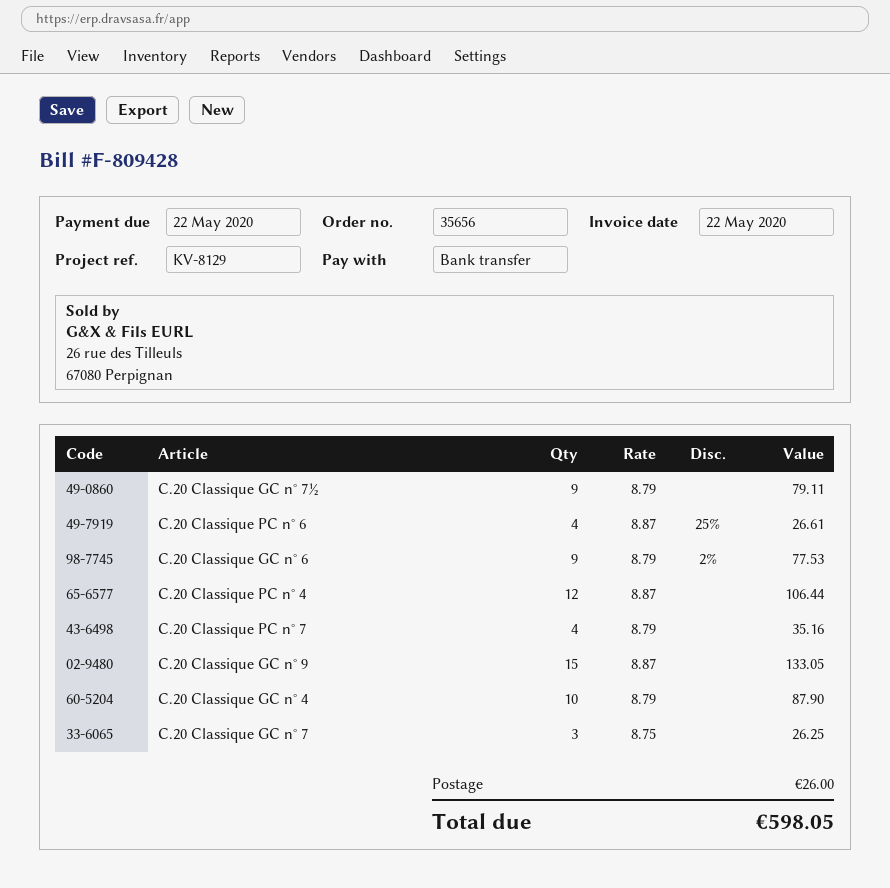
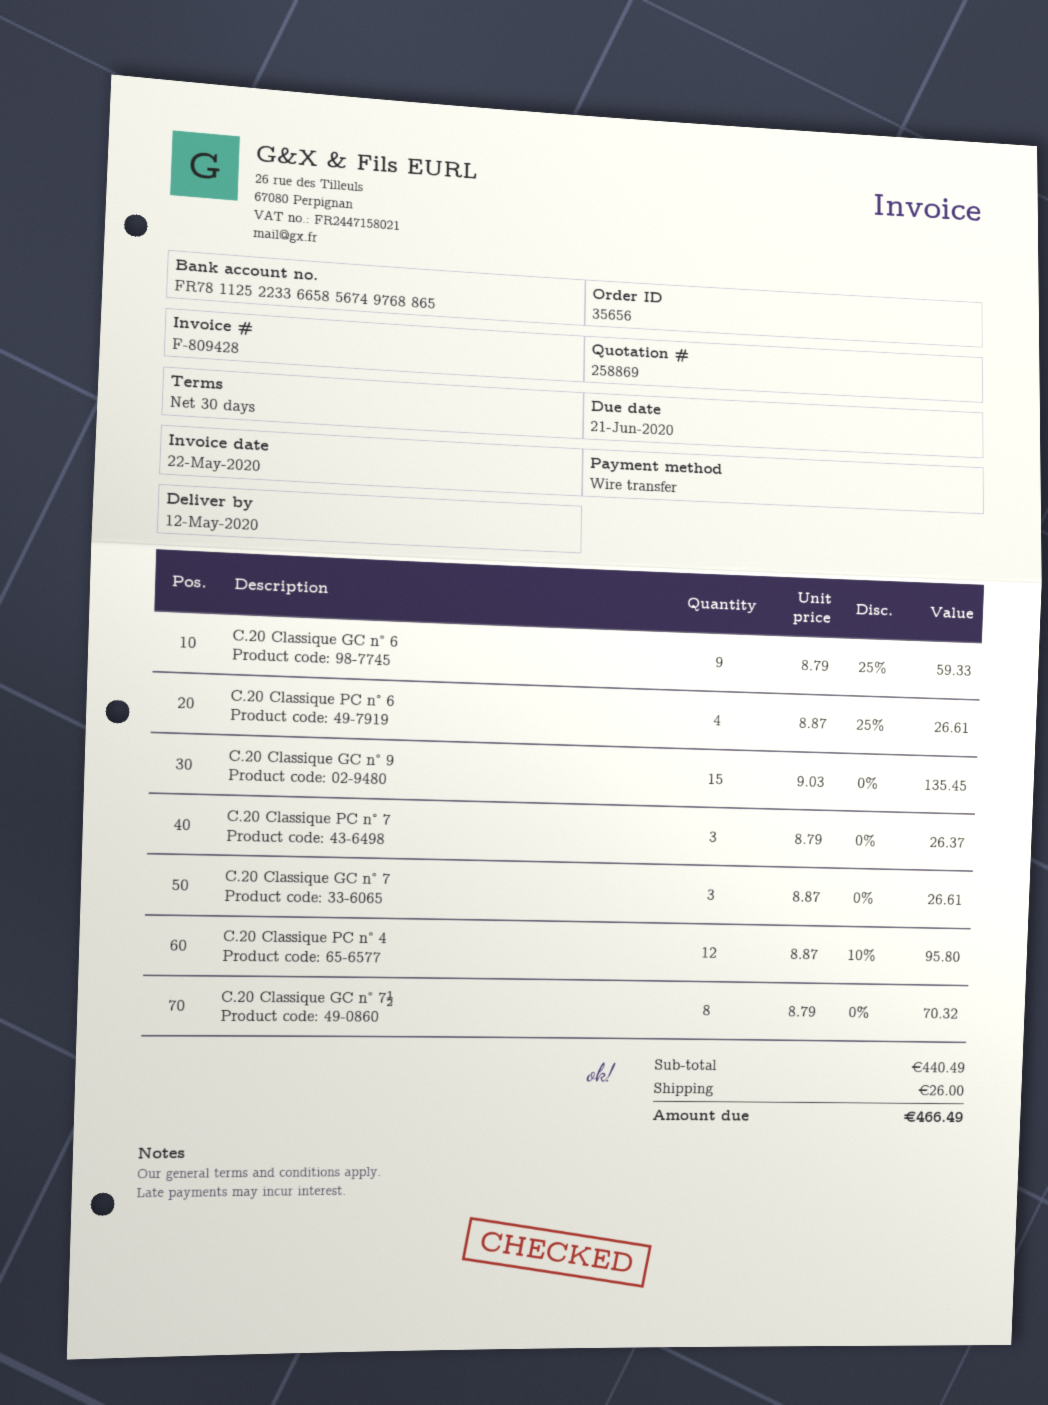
due date: 2020-05-22 -> 2020-06-21
C.20 Classique GC n° 7½: 9 x 8.79 = 79.11 -> 8 x 8.79 = 70.32
C.20 Classique GC n° 6: 9 x 8.79 - 2% = 77.53 -> 9 x 8.79 - 25% = 59.33
C.20 Classique PC n° 4: 12 x 8.87 = 106.44 -> 12 x 8.87 - 10% = 95.80
C.20 Classique PC n° 7: 4 x 8.79 = 35.16 -> 3 x 8.79 = 26.37
C.20 Classique GC n° 9: 15 x 8.87 = 133.05 -> 15 x 9.03 = 135.45
C.20 Classique GC n° 4: 10 x 8.79 = 87.90 -> none
C.20 Classique GC n° 7: 3 x 8.75 = 26.25 -> 3 x 8.87 = 26.61
total: 598.05 -> 466.49

